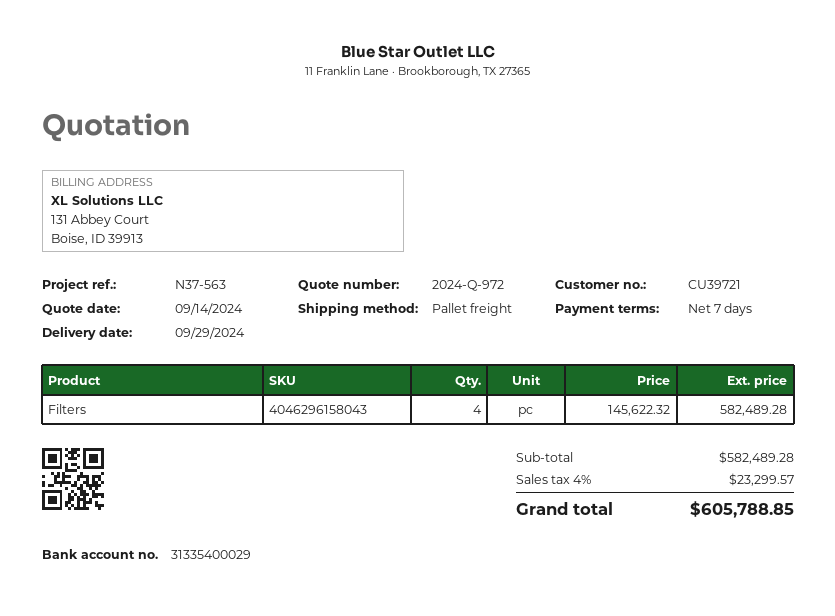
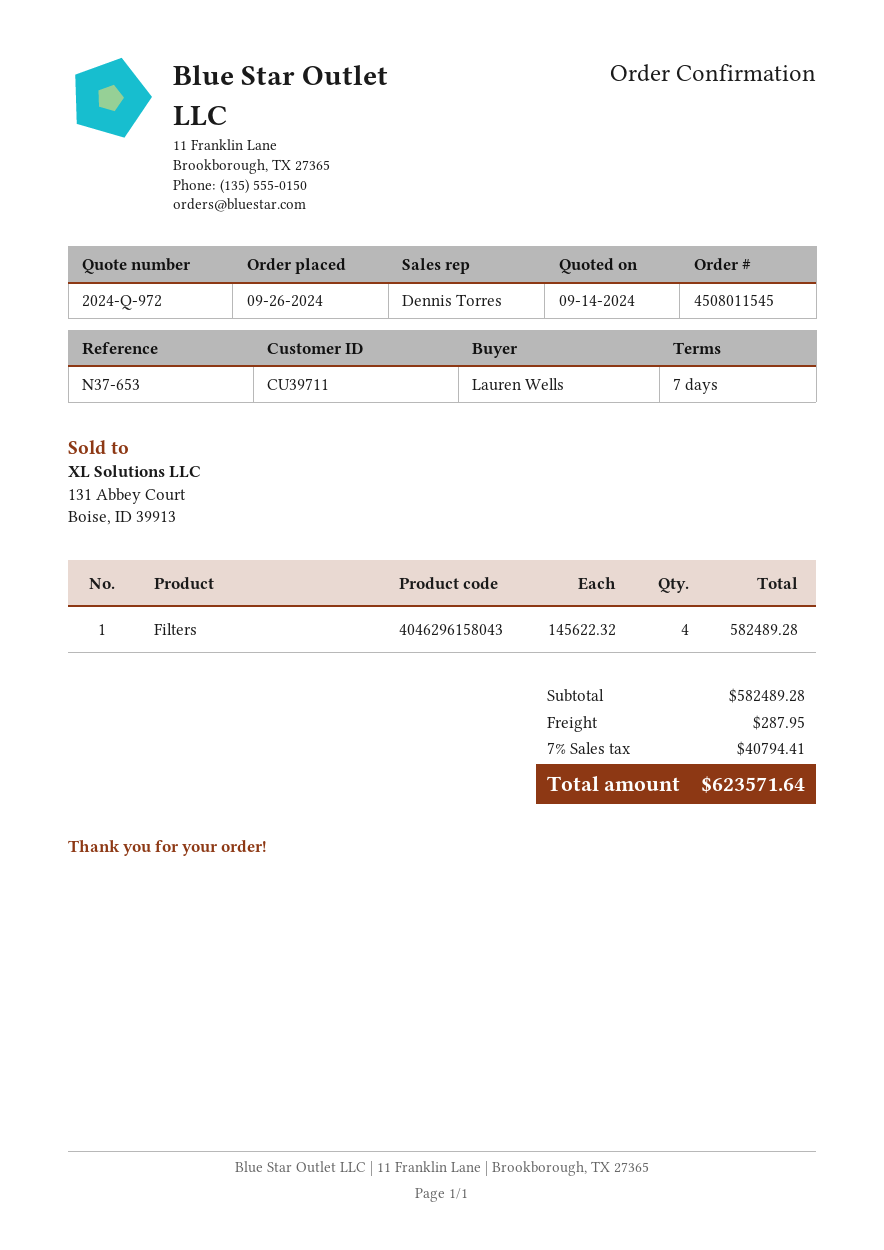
customer number: CU39721 -> CU39711
reference: N37-563 -> N37-653
shipping: none -> 287.95
tax: 4% = 23299.57 -> 7% = 40794.41
total: 605788.85 -> 623571.64

